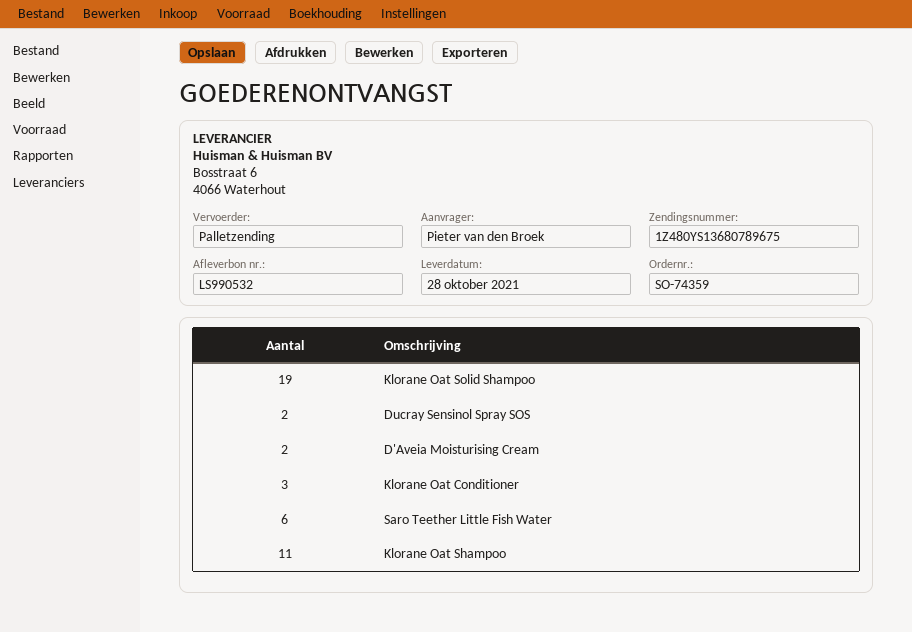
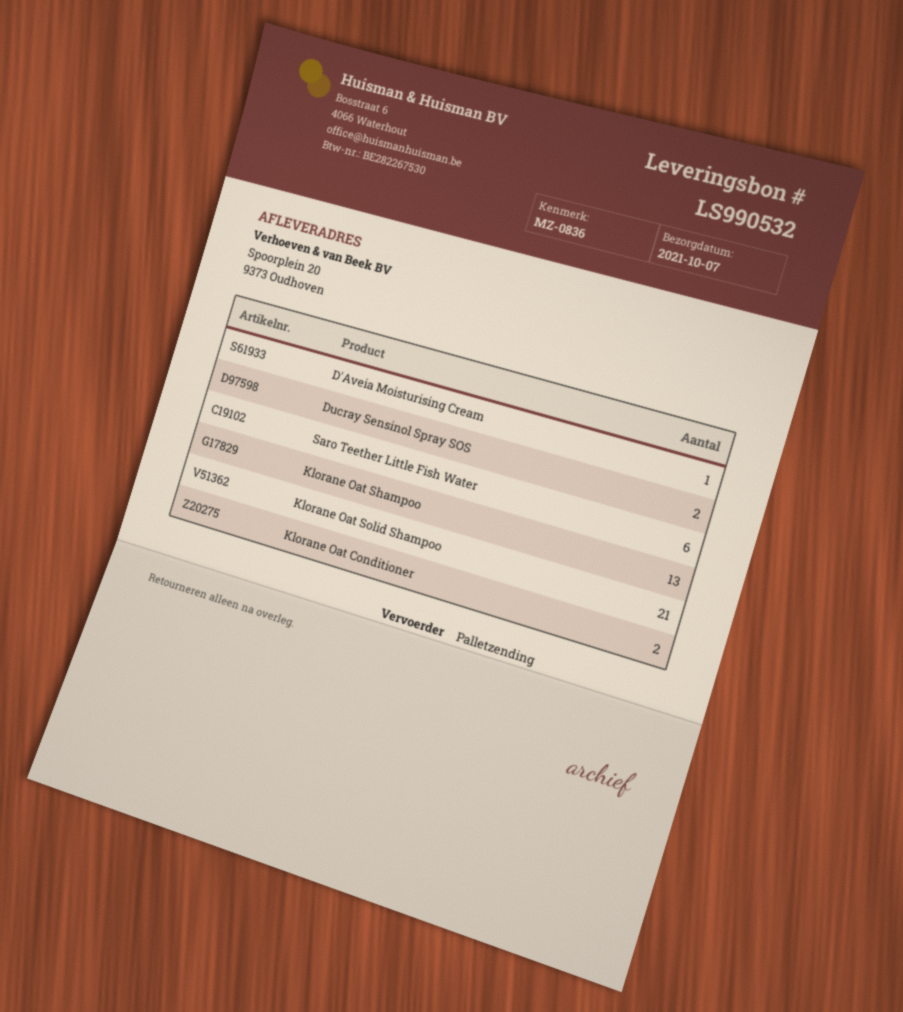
delivery date: 2021-10-28 -> 2021-10-07
Klorane Oat Solid Shampoo: 19 -> 21
D'Aveia Moisturising Cream: 2 -> 1
Klorane Oat Conditioner: 3 -> 2
Klorane Oat Shampoo: 11 -> 13

